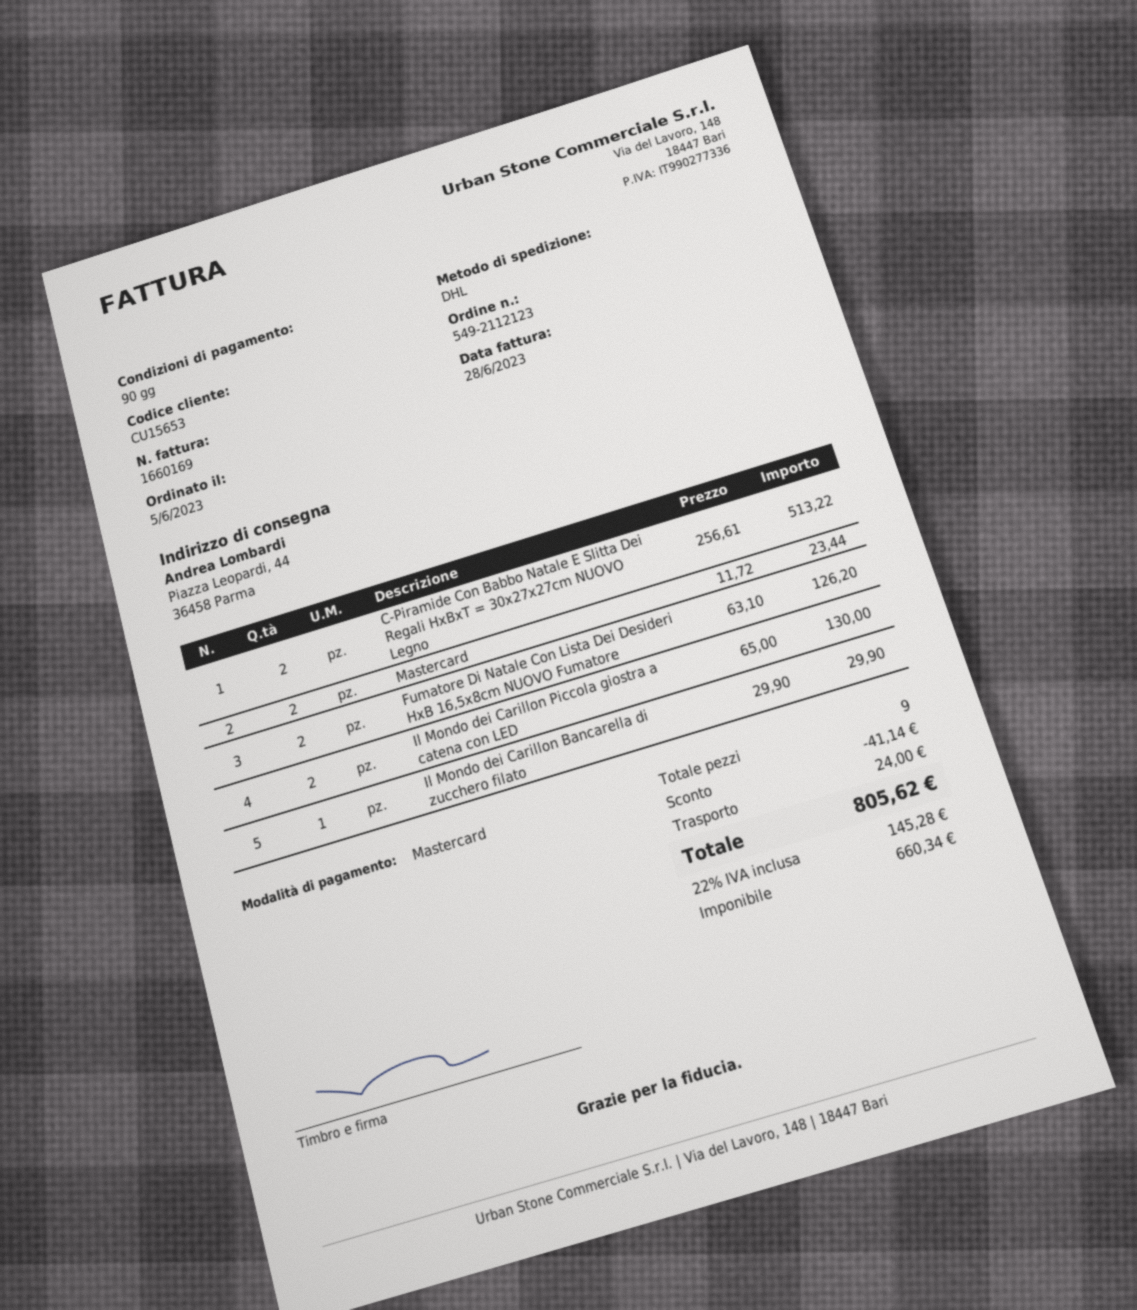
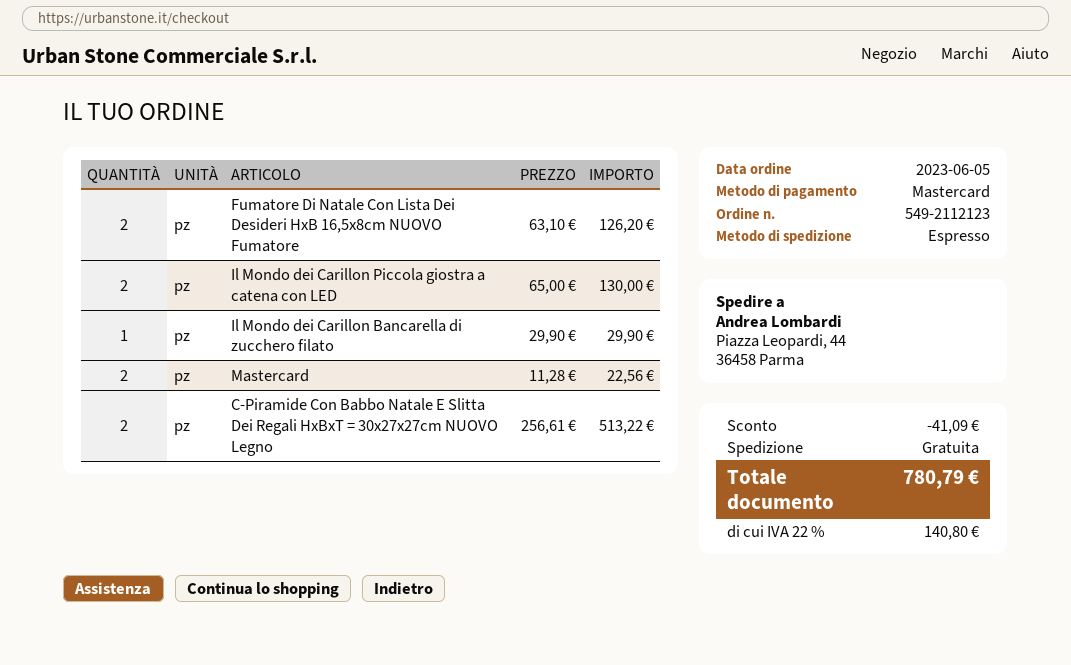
shipping method: DHL -> express
Mastercard: 2 x 11.72 = 23.44 -> 2 x 11.28 = 22.56
discount: 41.14 -> 41.09
shipping: 24.00 -> 0.00
tax: 22% = 145.28 -> 22% = 140.80
total: 805.62 -> 780.79

